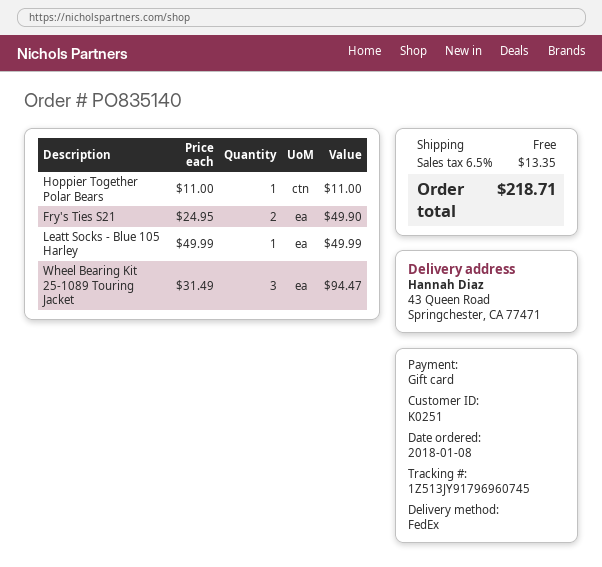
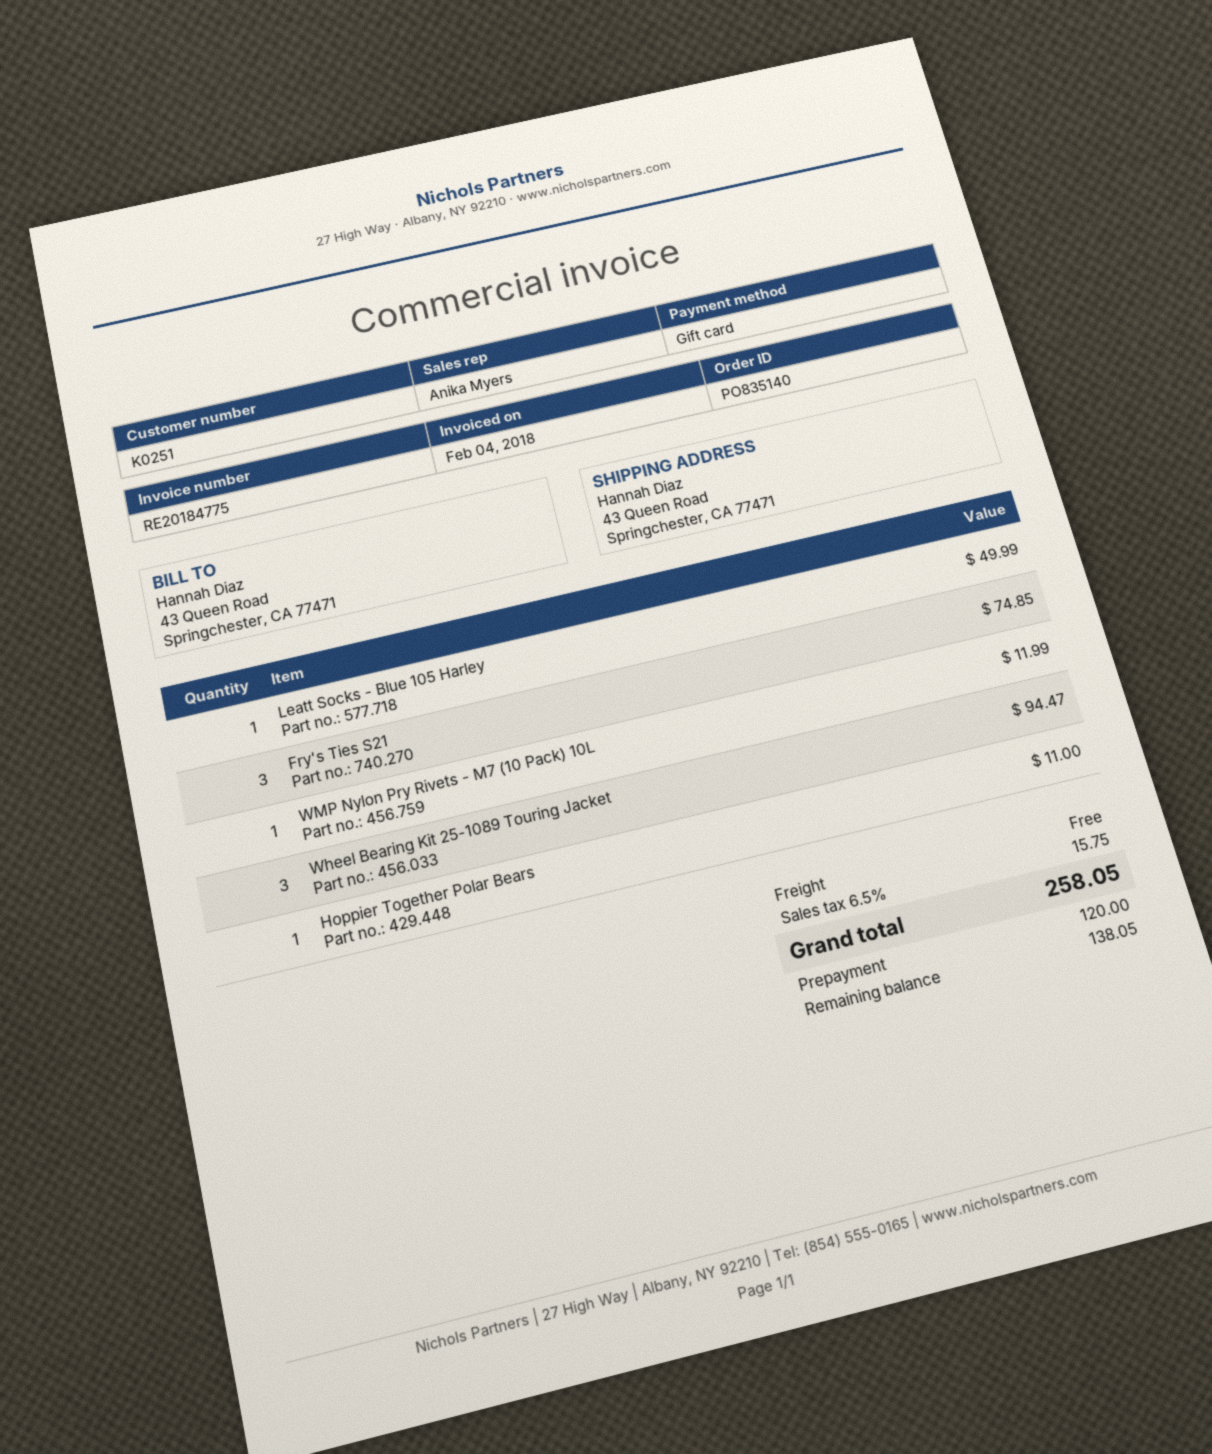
Fry's Ties S21: 2 for 49.90 -> 3 for 74.85
WMP Nylon Pry Rivets - M7 (10 Pack) 10L: none -> 1 for 11.99
tax: 6.5% = 13.35 -> 6.5% = 15.75
total: 218.71 -> 258.05

